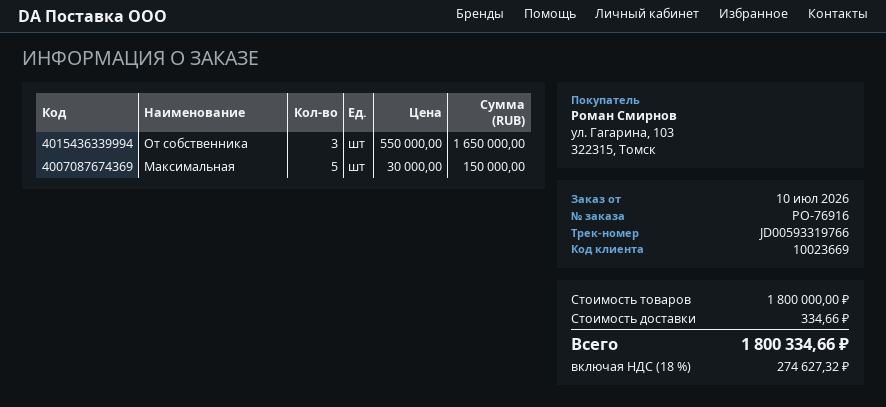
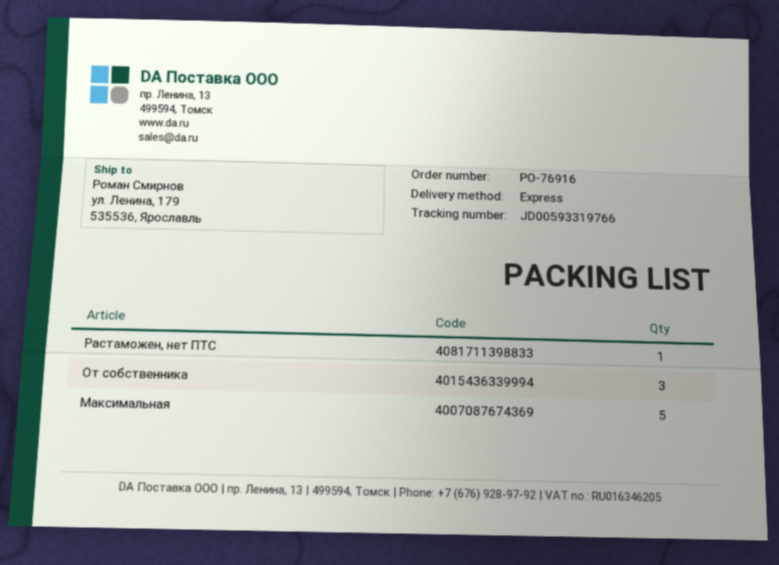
Растаможен, нет ПТС: none -> 1

